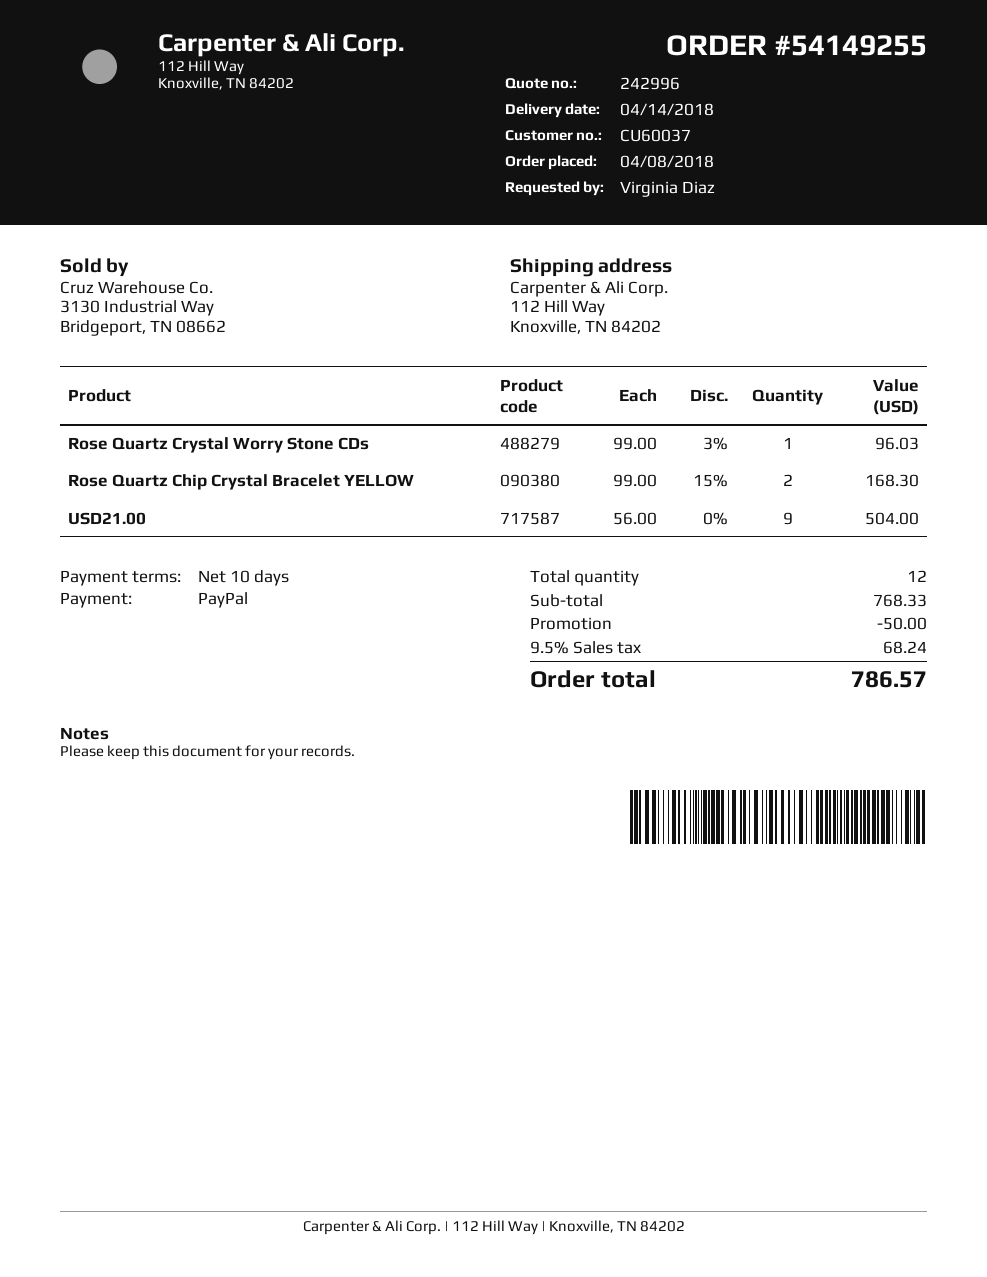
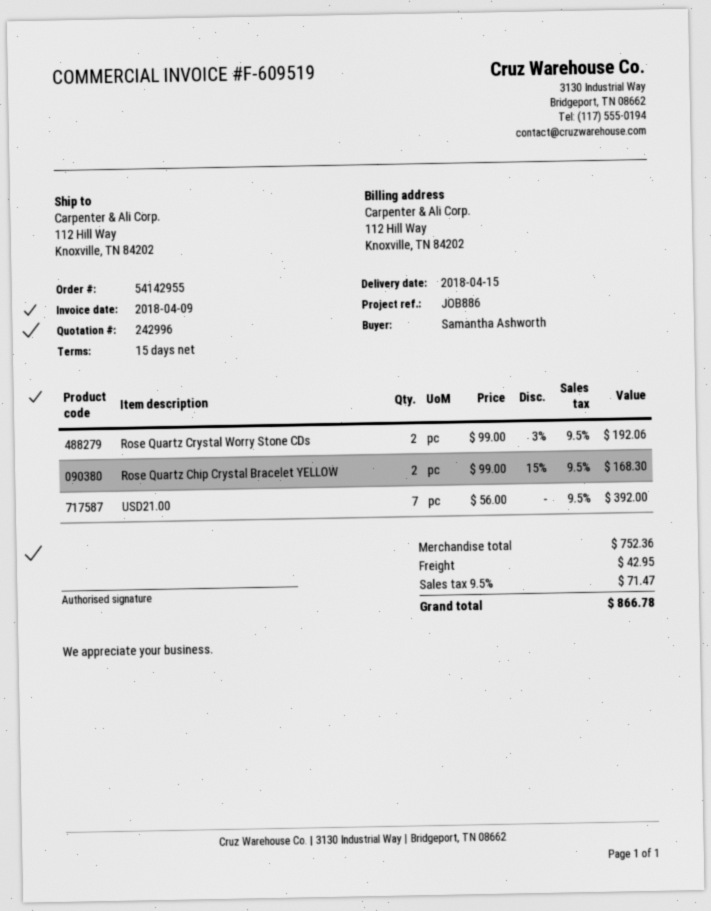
order number: 54149255 -> 54142955
delivery date: 2018-04-14 -> 2018-04-15
payment terms: 10 days -> 15 days
ordered by: Virginia Diaz -> Samantha Ashworth
Rose Quartz Crystal Worry Stone CDs: 1 x 99.00 - 3% = 96.03 -> 2 x 99.00 - 3% = 192.06
USD21.00: 9 x 56.00 = 504.00 -> 7 x 56.00 = 392.00
subtotal: 768.33 -> 752.36
discount: 50.00 -> none
shipping: none -> 42.95
tax: 9.5% = 68.24 -> 9.5% = 71.47
total: 786.57 -> 866.78

